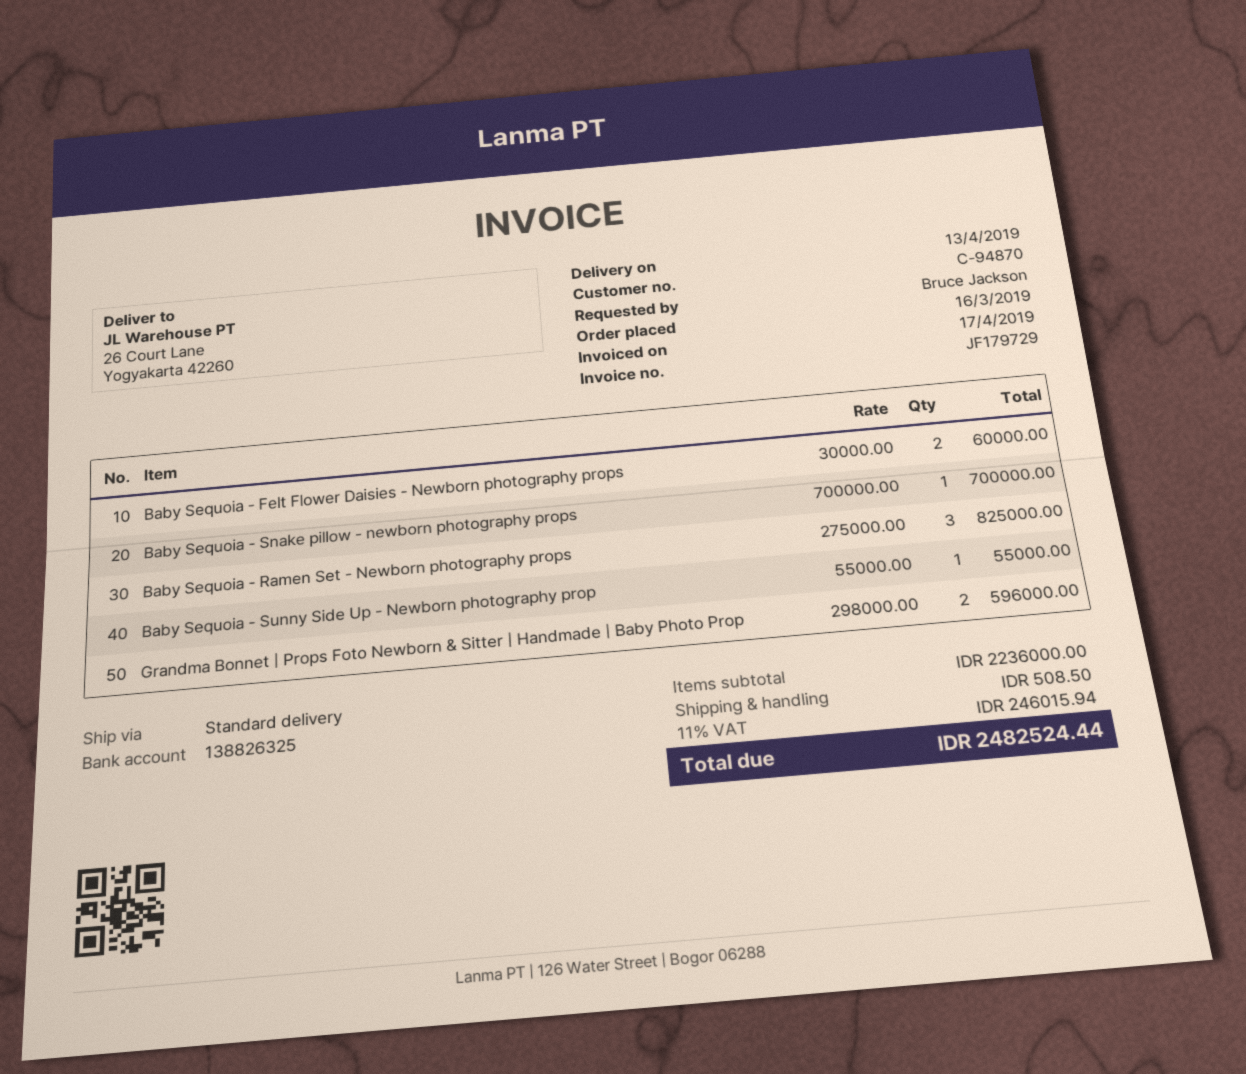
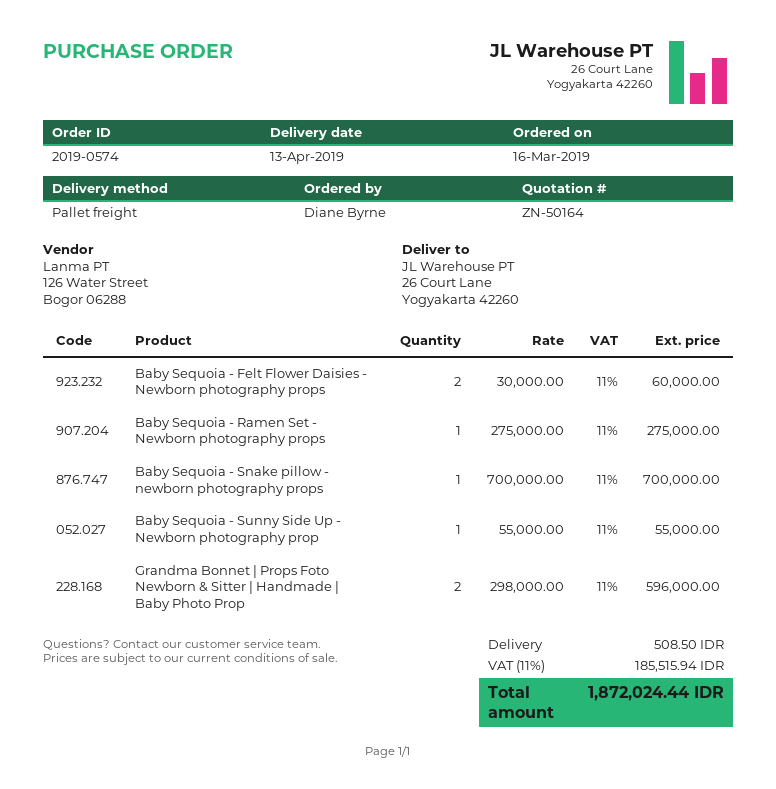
ordered by: Bruce Jackson -> Diane Byrne
shipping method: standard -> pallet freight
Baby Sequoia - Ramen Set - Newborn photography props: 3 x 275000.00 = 825000.00 -> 1 x 275000.00 = 275000.00
tax: 11% = 246015.94 -> 11% = 185515.94
total: 2482524.44 -> 1872024.44

